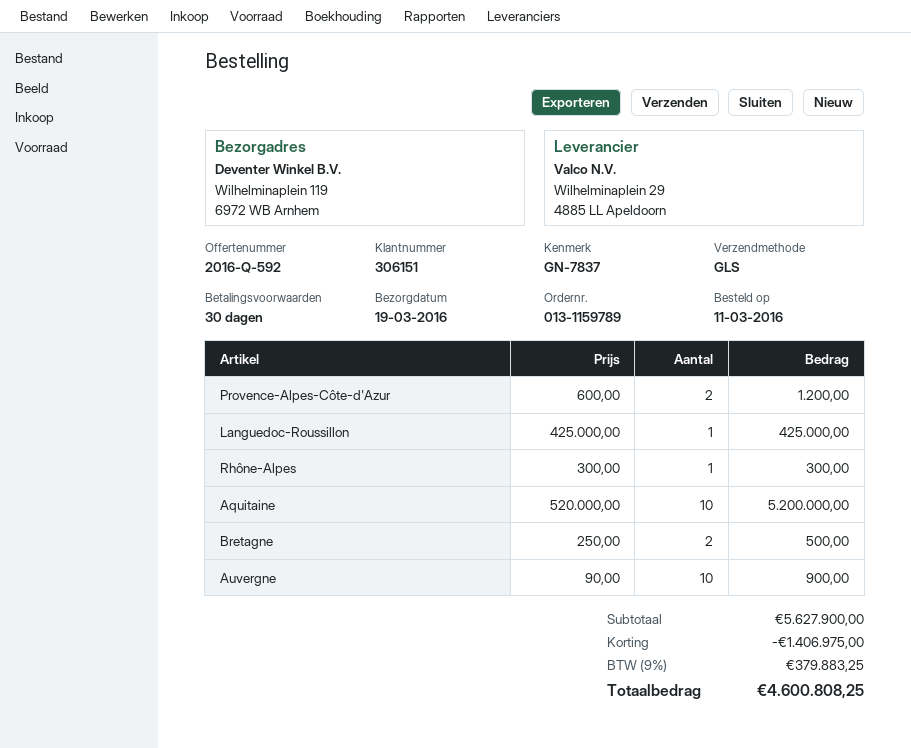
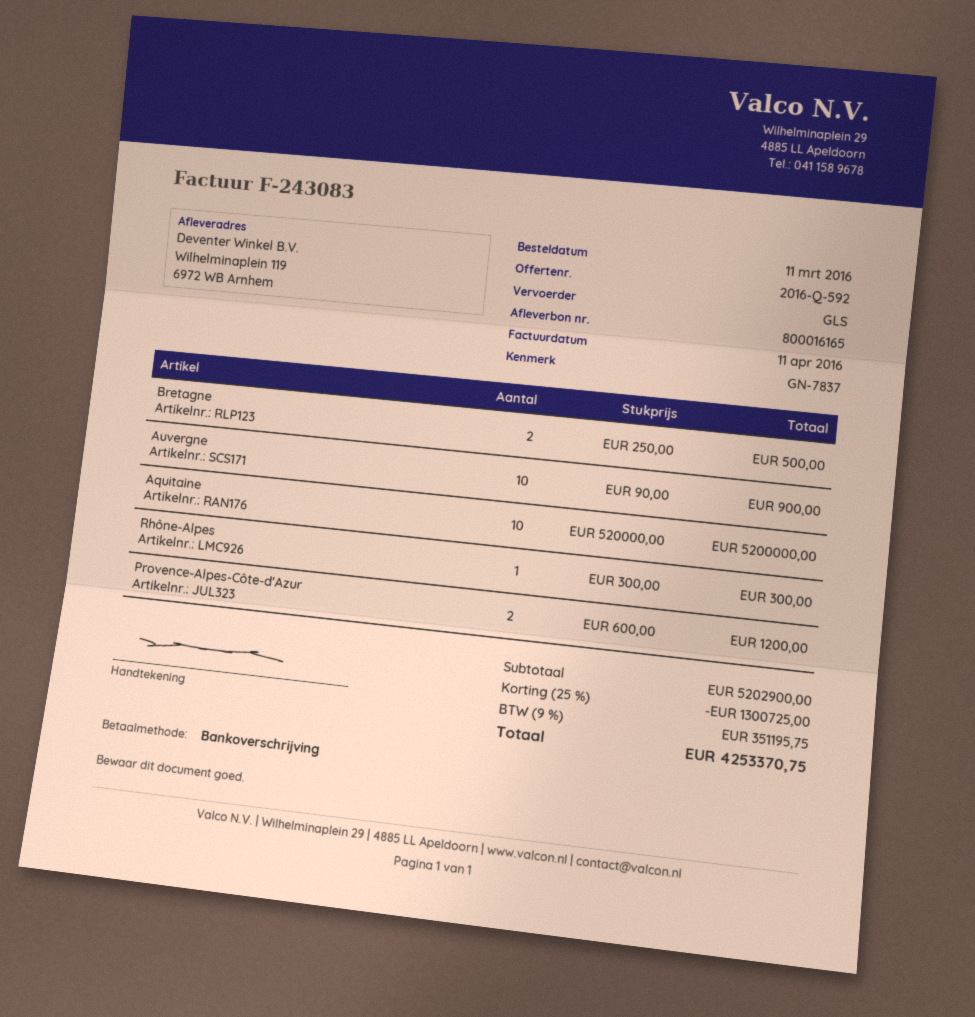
Languedoc-Roussillon: 1 x 425000.00 = 425000.00 -> none
subtotal: 5627900.00 -> 5202900.00
discount: 1406975.00 -> 1300725.00
tax: 9% = 379883.25 -> 9% = 351195.75
total: 4600808.25 -> 4253370.75

